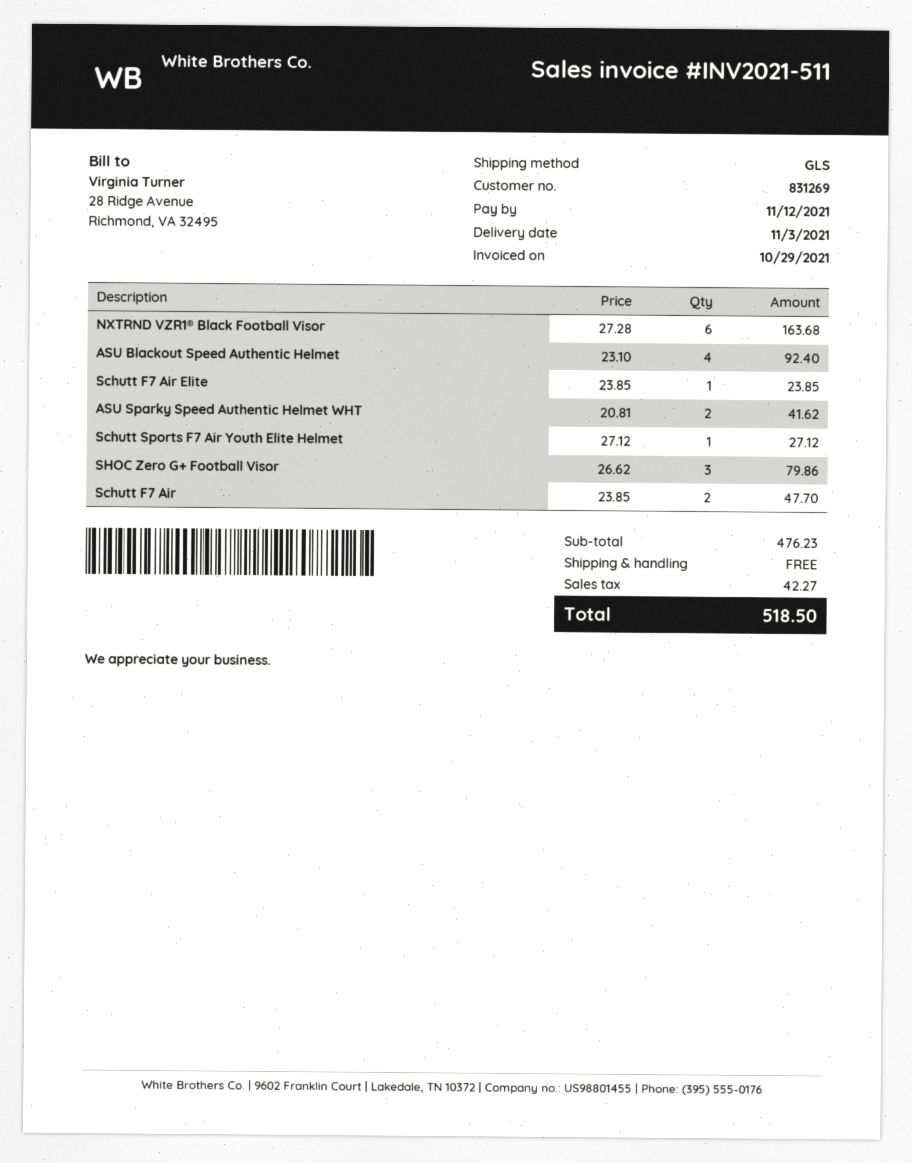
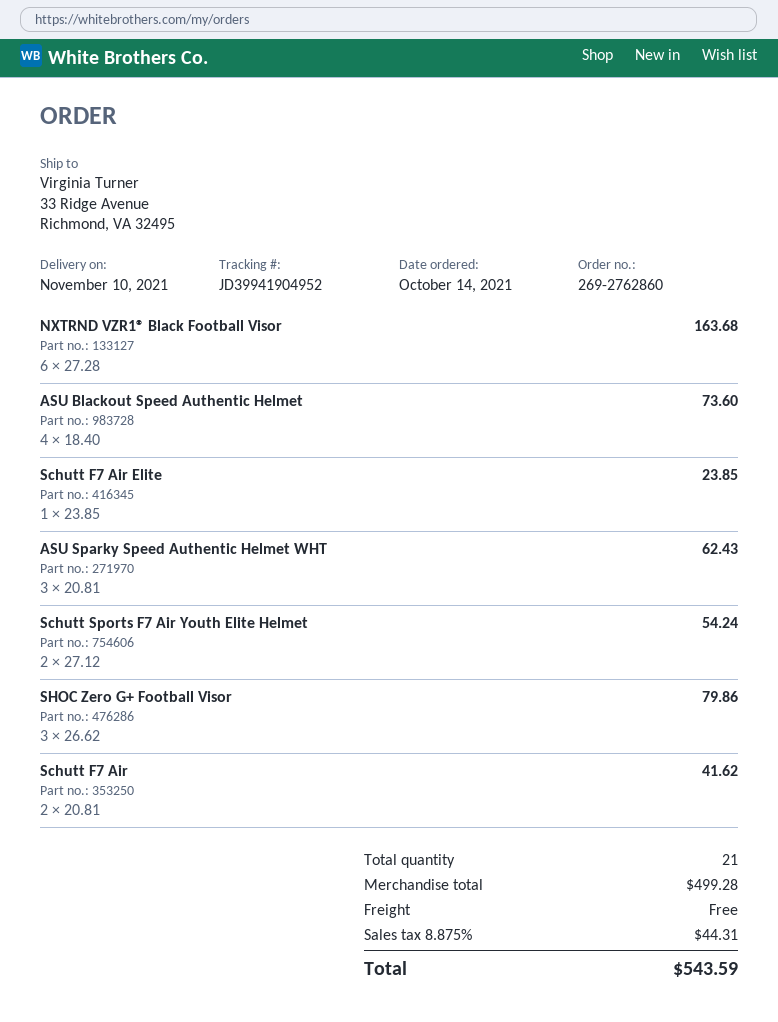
delivery date: 2021-11-03 -> 2021-11-10
ASU Blackout Speed Authentic Helmet: 4 x 23.10 = 92.40 -> 4 x 18.40 = 73.60
ASU Sparky Speed Authentic Helmet WHT: 2 x 20.81 = 41.62 -> 3 x 20.81 = 62.43
Schutt Sports F7 Air Youth Elite Helmet: 1 x 27.12 = 27.12 -> 2 x 27.12 = 54.24
Schutt F7 Air: 2 x 23.85 = 47.70 -> 2 x 20.81 = 41.62
subtotal: 476.23 -> 499.28
tax: 42.27 -> 44.31
total: 518.50 -> 543.59

